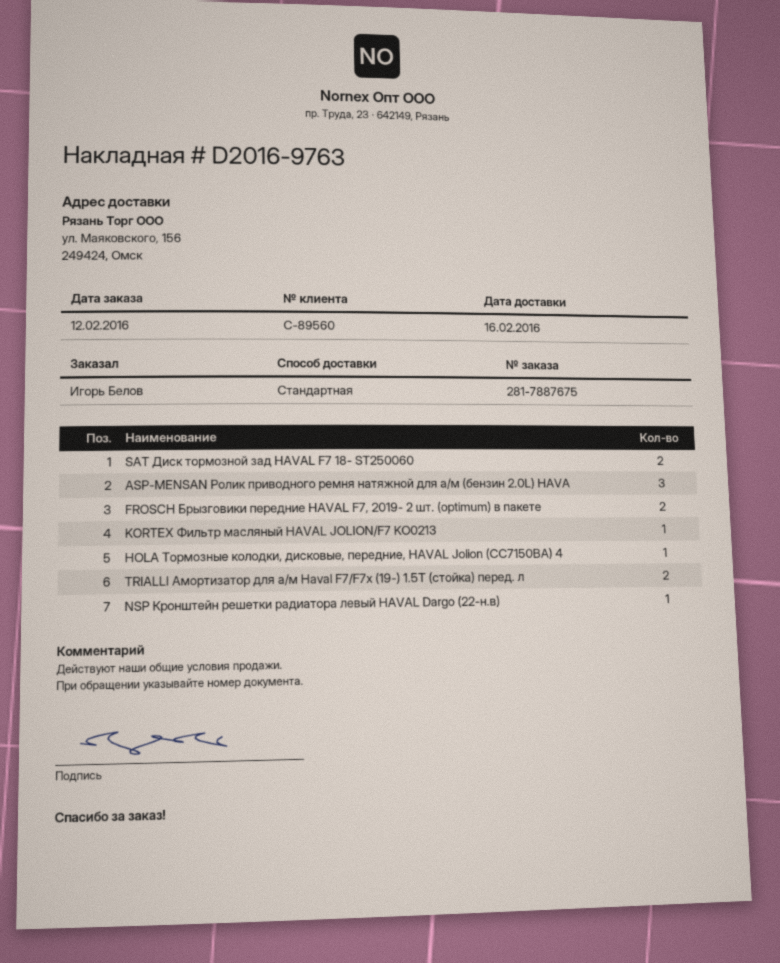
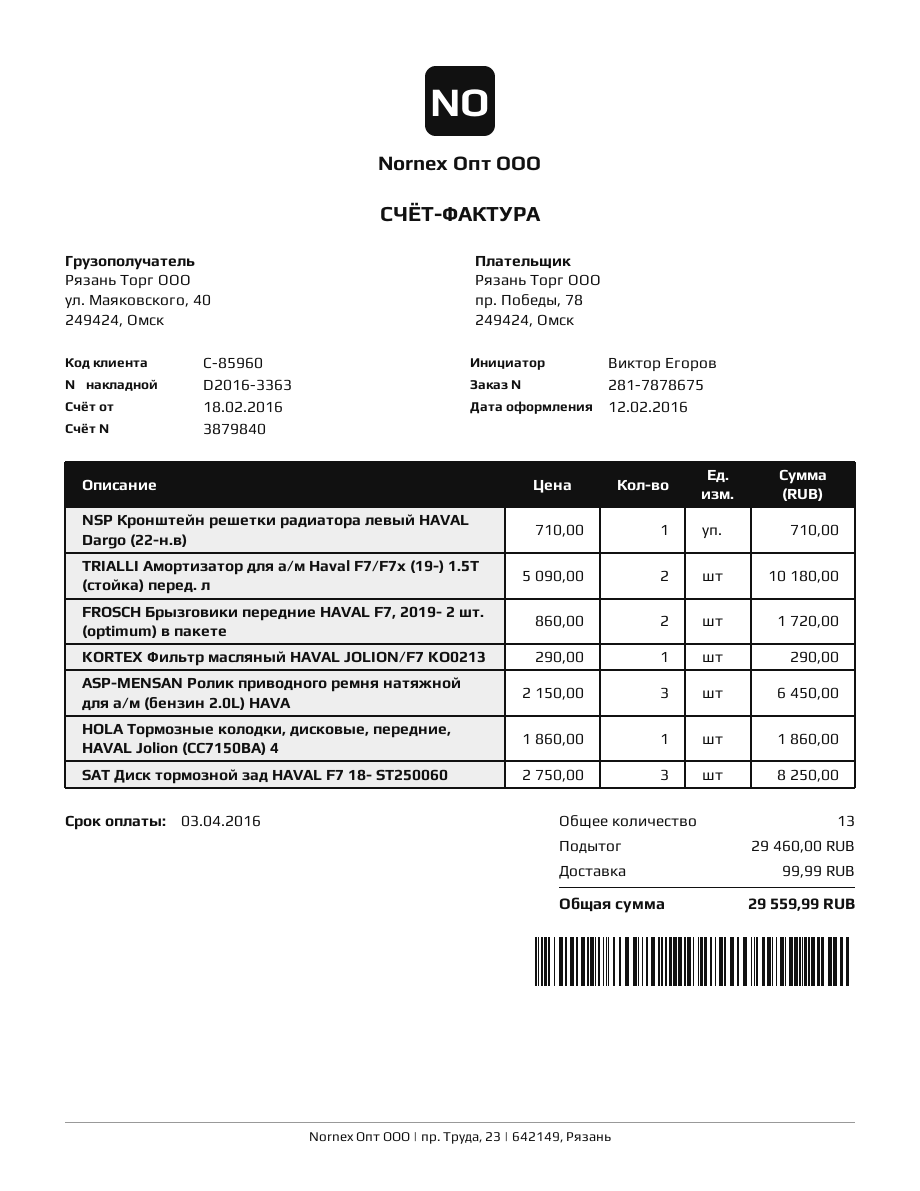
order number: 281-7887675 -> 281-7878675
delivery note number: D2016-9763 -> D2016-3363
customer number: C-89560 -> C-85960
ordered by: Игорь Белов -> Виктор Егоров
ship to: ул. Маяковского, 156, 249424, Омск -> ул. Маяковского, 40, 249424, Омск
SAT Диск тормозной зад HAVAL F7 18- ST250060: 2 -> 3

